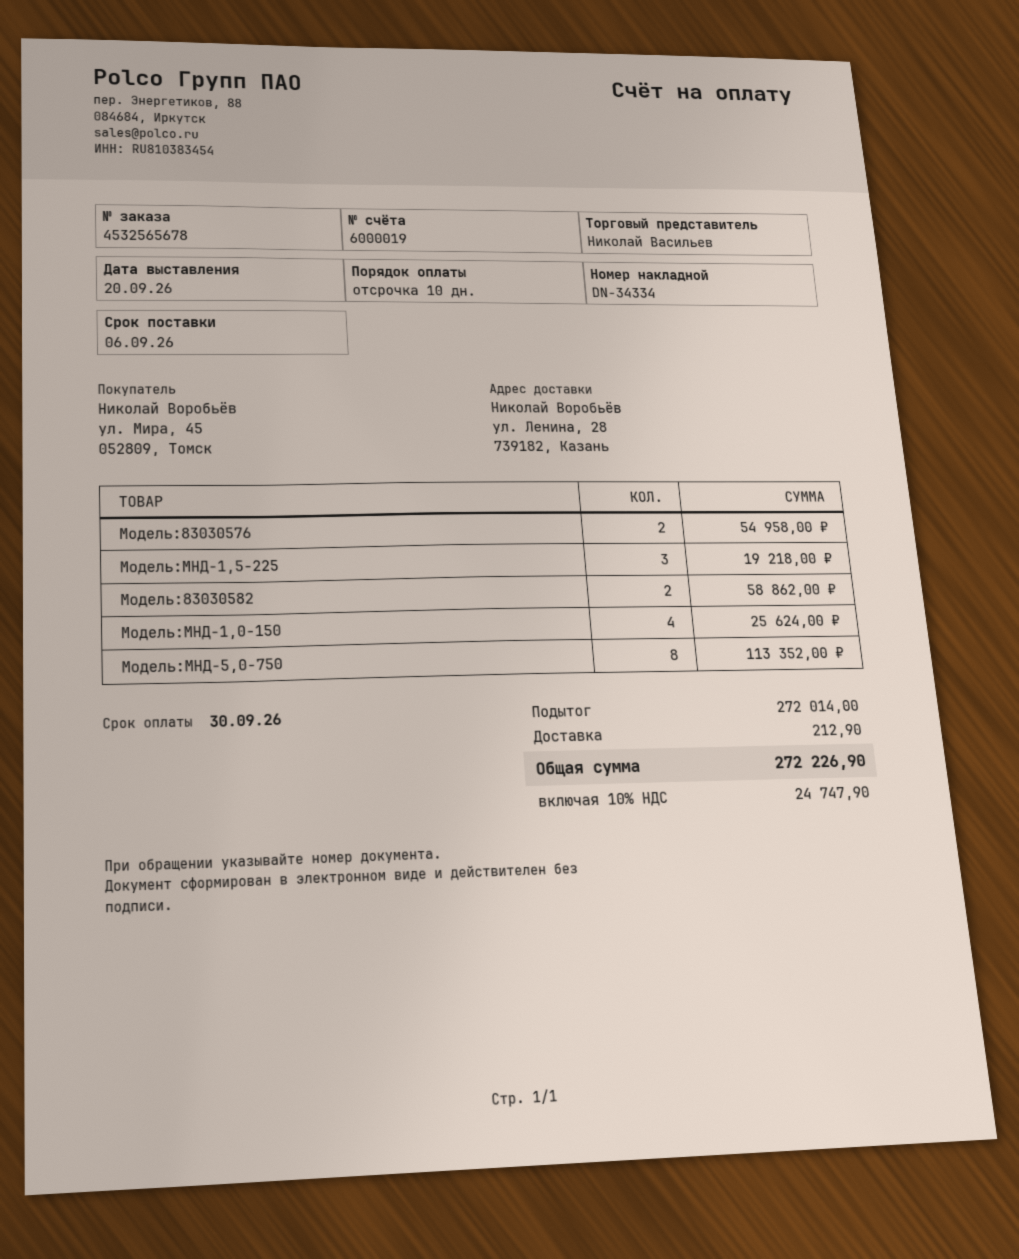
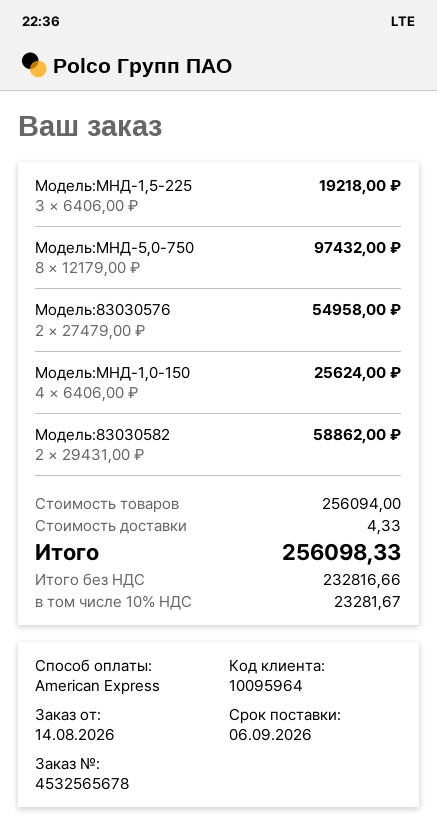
Модель:МНД-5,0-750: 8 for 113352.00 -> 8 for 97432.00
subtotal: 272014.00 -> 256094.00
shipping: 212.90 -> 4.33
tax: 10% = 24747.90 -> 10% = 23281.67
total: 272226.90 -> 256098.33

